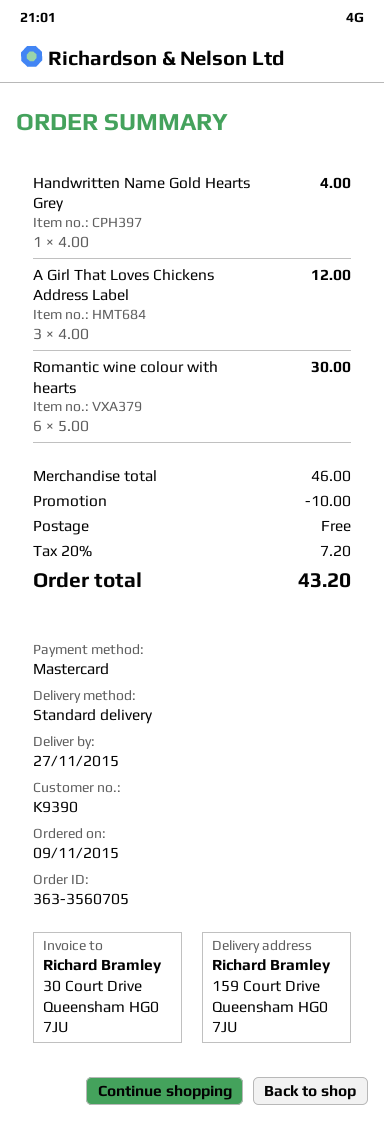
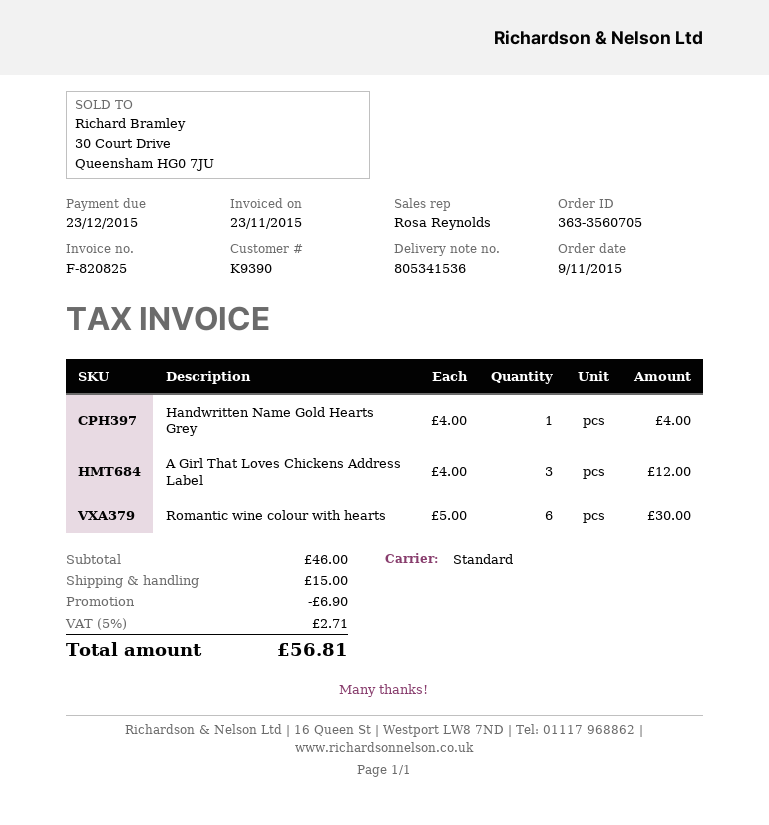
discount: 10.00 -> 6.90
shipping: 0.00 -> 15.00
tax: 20% = 7.20 -> 5% = 2.71
total: 43.20 -> 56.81

